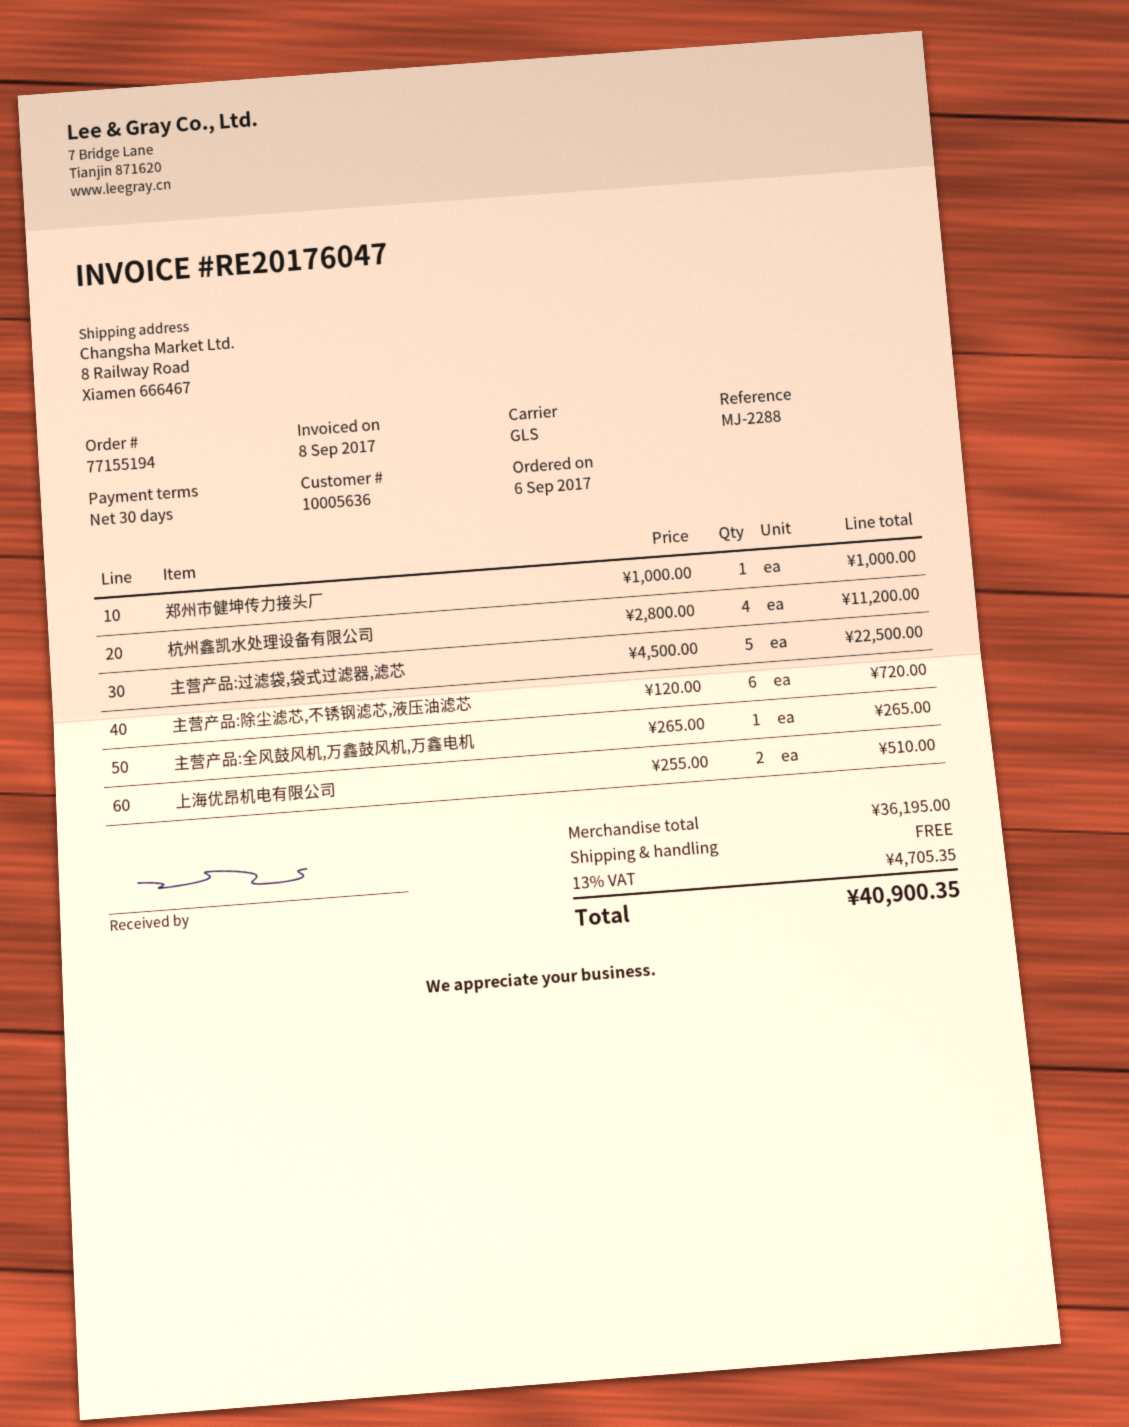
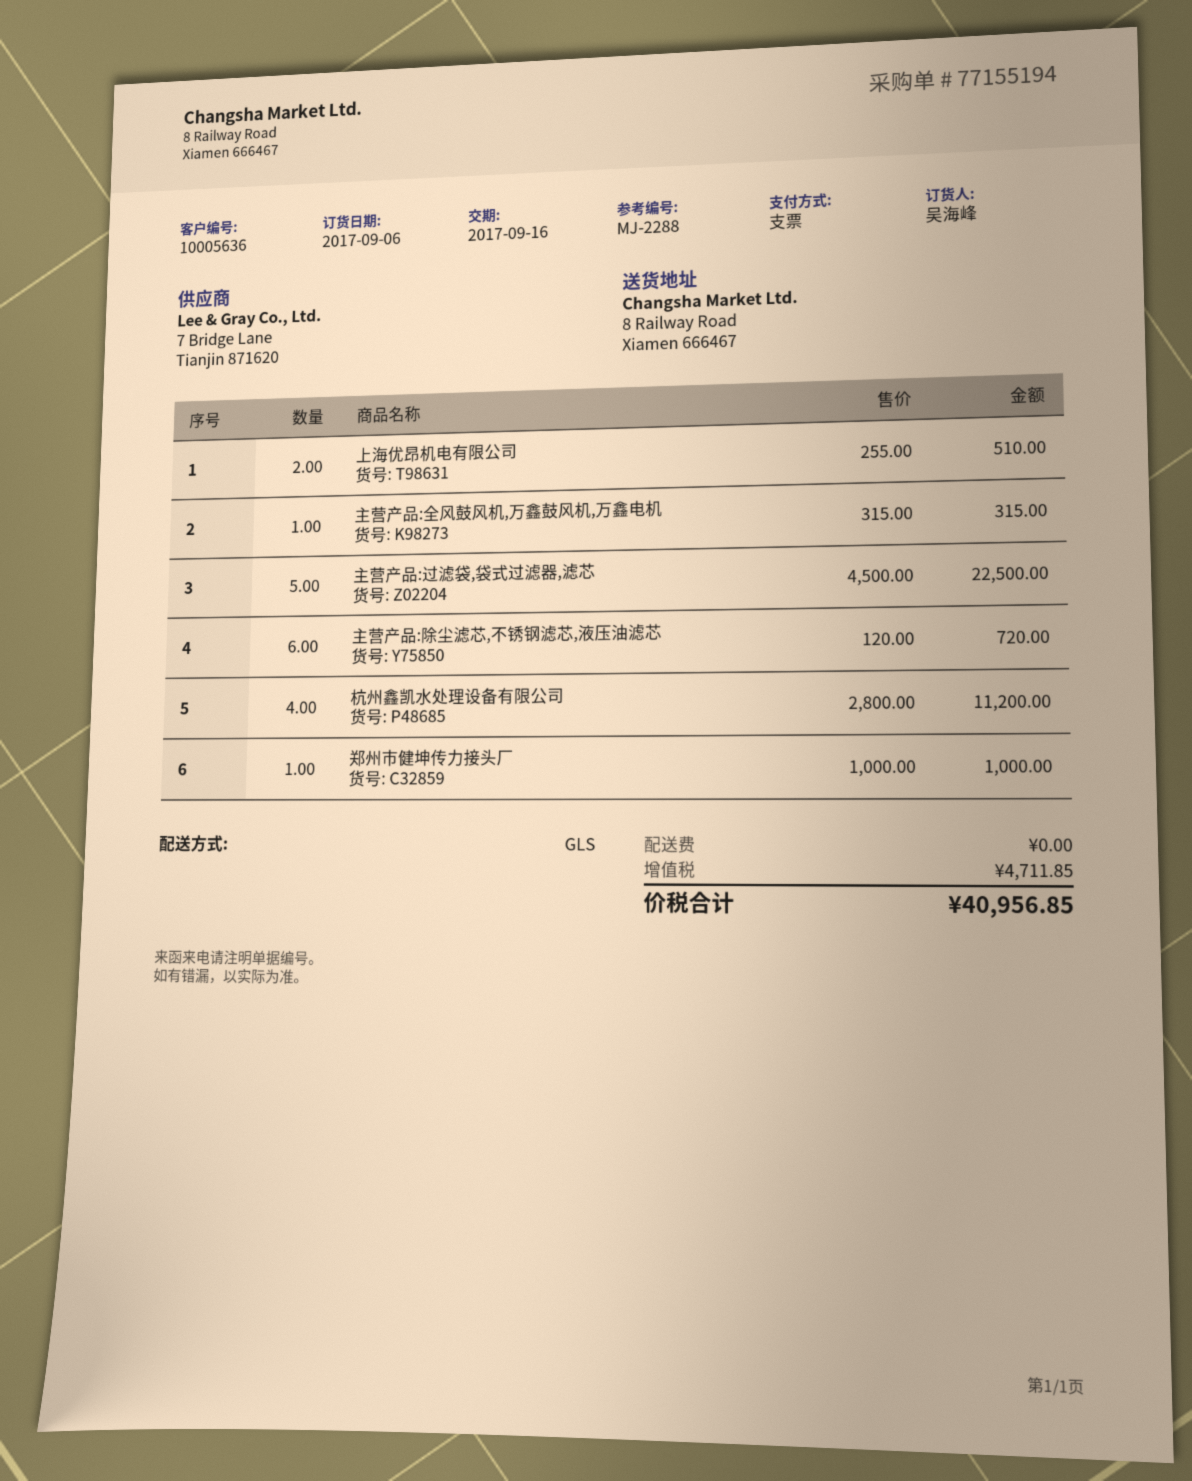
主营产品:全风鼓风机,万鑫鼓风机,万鑫电机: 1 x 265.00 = 265.00 -> 1 x 315.00 = 315.00
tax: 4705.35 -> 4711.85
total: 40900.35 -> 40956.85

